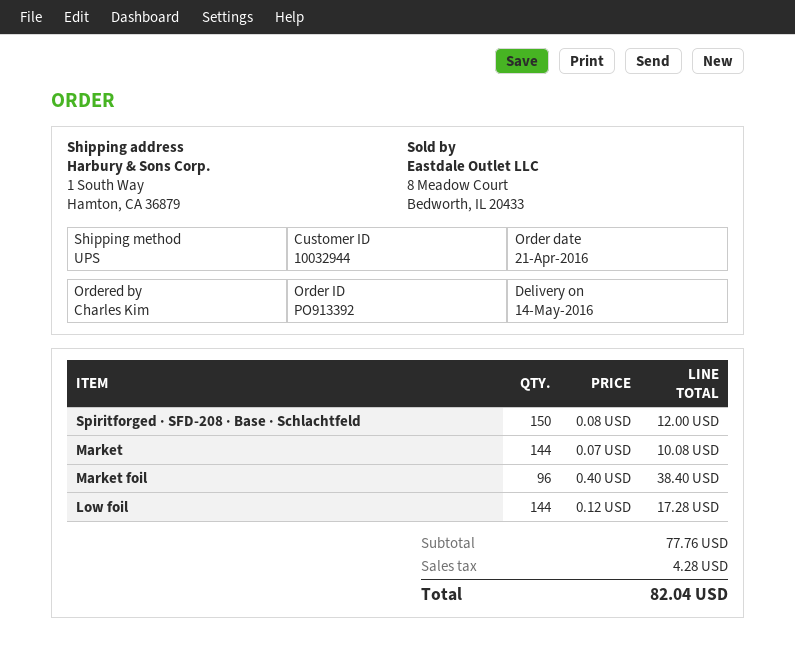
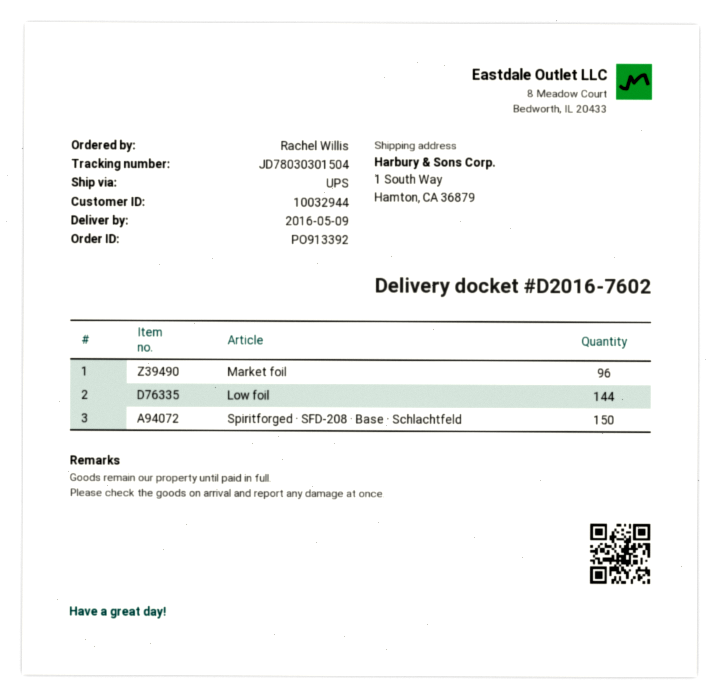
delivery date: 2016-05-14 -> 2016-05-09
ordered by: Charles Kim -> Rachel Willis
Market: 144 -> none

